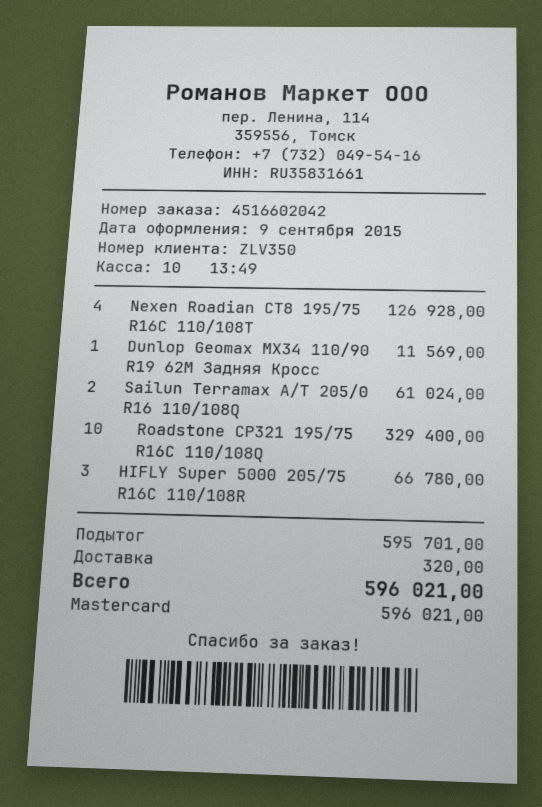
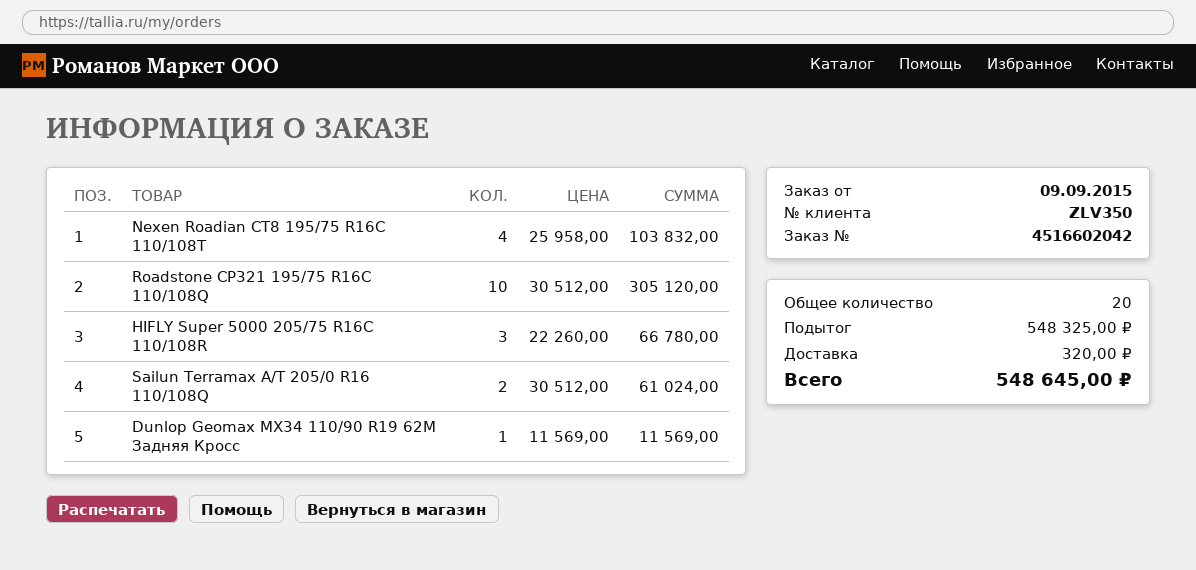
Nexen Roadian CT8 195/75 R16C 110/108T: 4 for 126928.00 -> 4 for 103832.00
Roadstone CP321 195/75 R16C 110/108Q: 10 for 329400.00 -> 10 for 305120.00
subtotal: 595701.00 -> 548325.00
total: 596021.00 -> 548645.00

